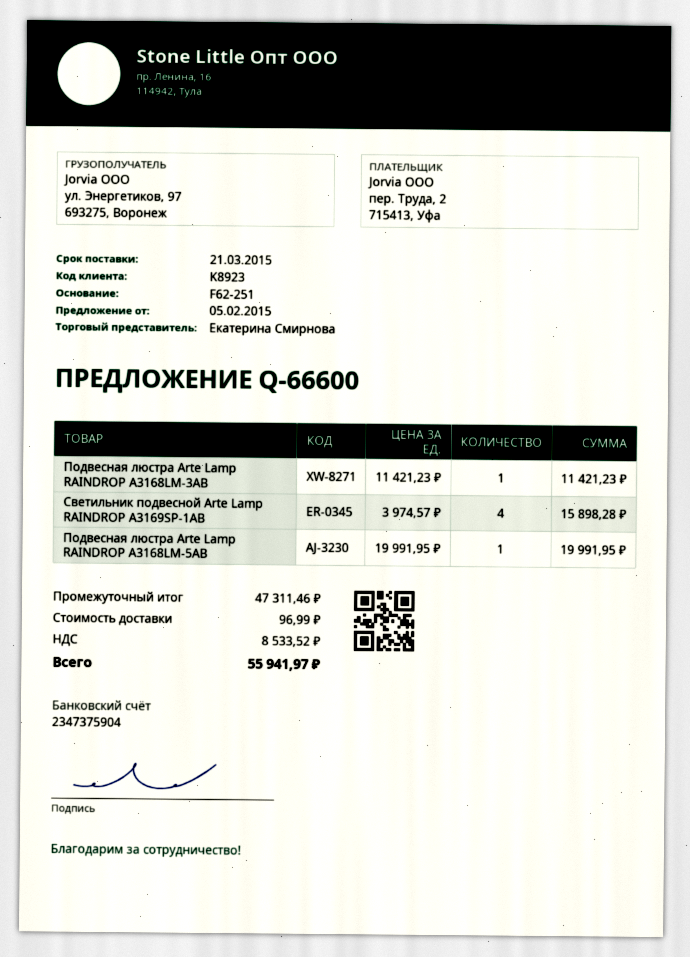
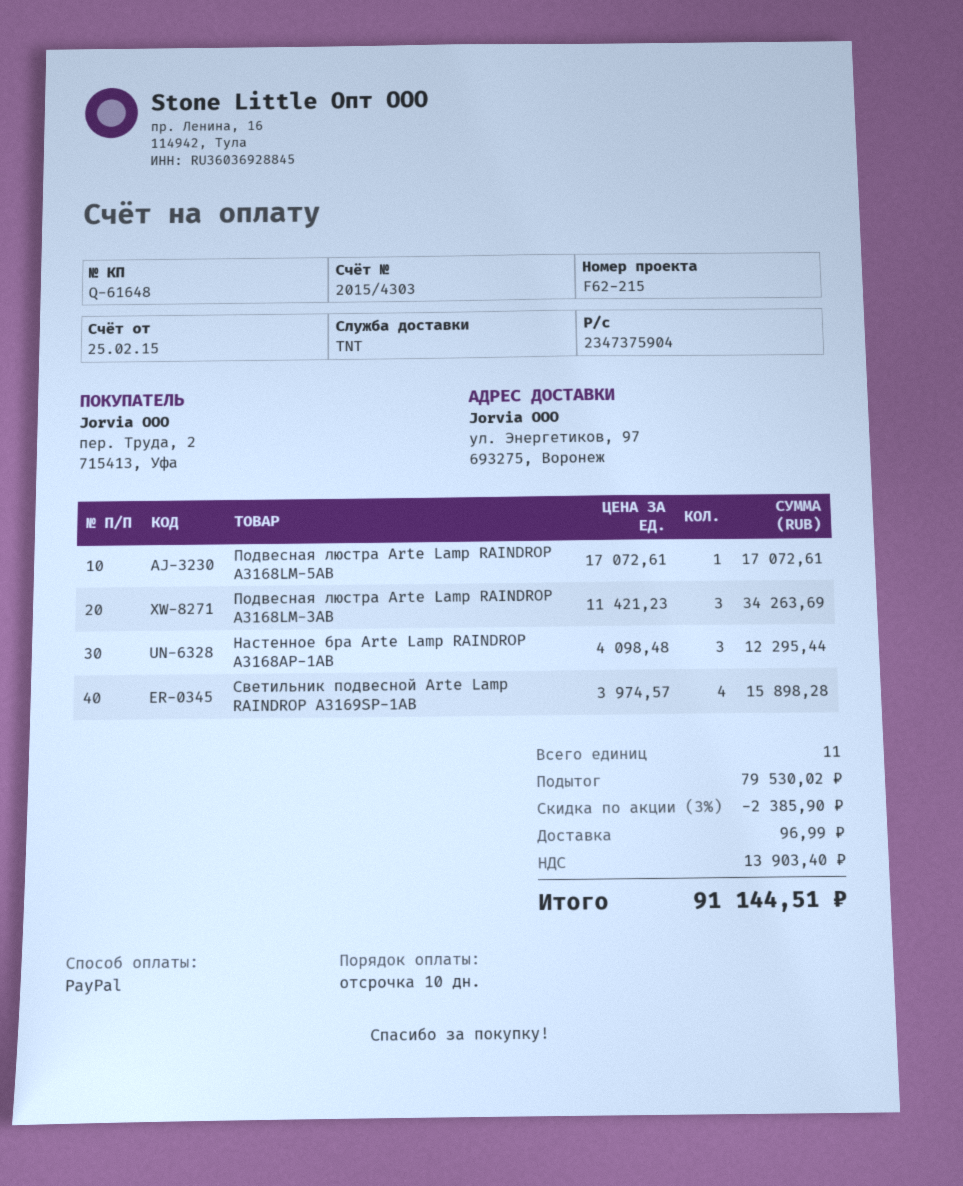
quote number: Q-66600 -> Q-61648
reference: F62-251 -> F62-215
Подвесная люстра Arte Lamp RAINDROP A3168LM-3AB: 1 x 11421.23 = 11421.23 -> 3 x 11421.23 = 34263.69
Подвесная люстра Arte Lamp RAINDROP A3168LM-5AB: 1 x 19991.95 = 19991.95 -> 1 x 17072.61 = 17072.61
Настенное бра Arte Lamp RAINDROP A3168AP-1AB: none -> 3 x 4098.48 = 12295.44
subtotal: 47311.46 -> 79530.02
discount: none -> 3% = 2385.90
tax: 8533.52 -> 13903.40
total: 55941.97 -> 91144.51

